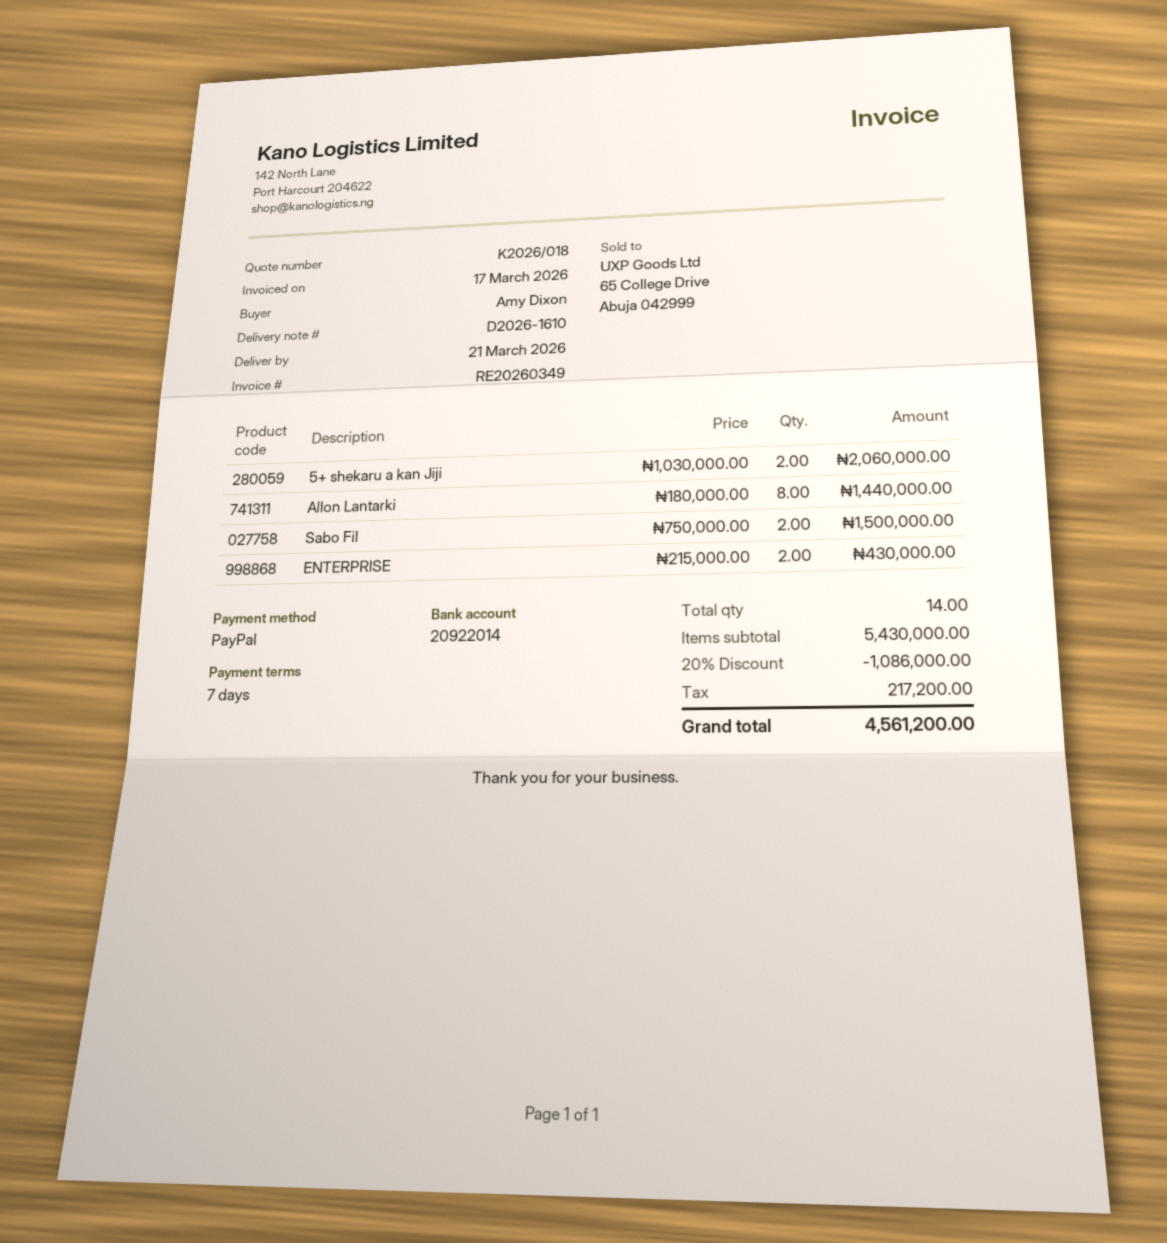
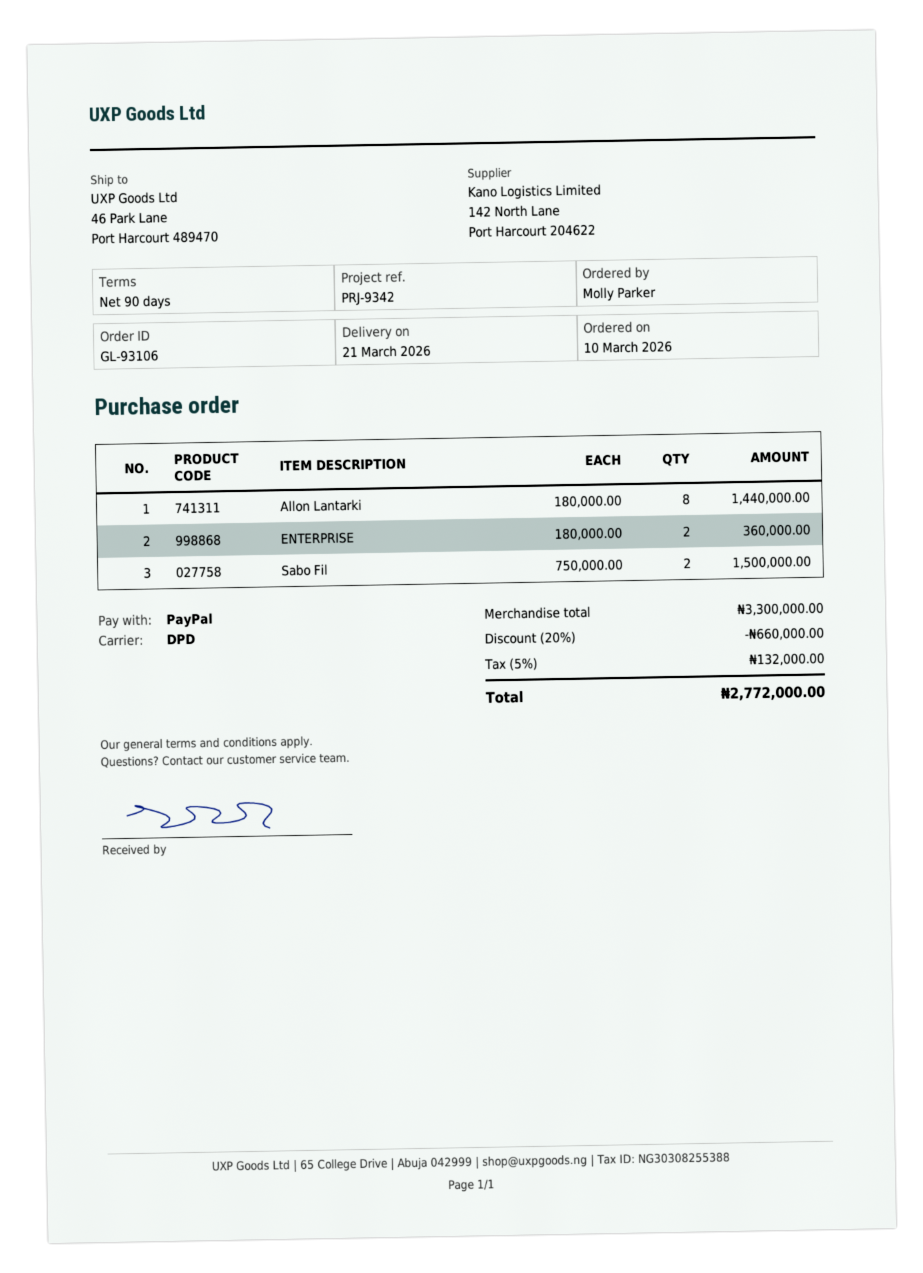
payment terms: 7 days -> 90 days
ordered by: Amy Dixon -> Molly Parker
5+ shekaru a kan Jiji: 2 x 1030000.00 = 2060000.00 -> none
ENTERPRISE: 2 x 215000.00 = 430000.00 -> 2 x 180000.00 = 360000.00
subtotal: 5430000.00 -> 3300000.00
discount: 20% = 1086000.00 -> 20% = 660000.00
tax: 217200.00 -> 132000.00
total: 4561200.00 -> 2772000.00

